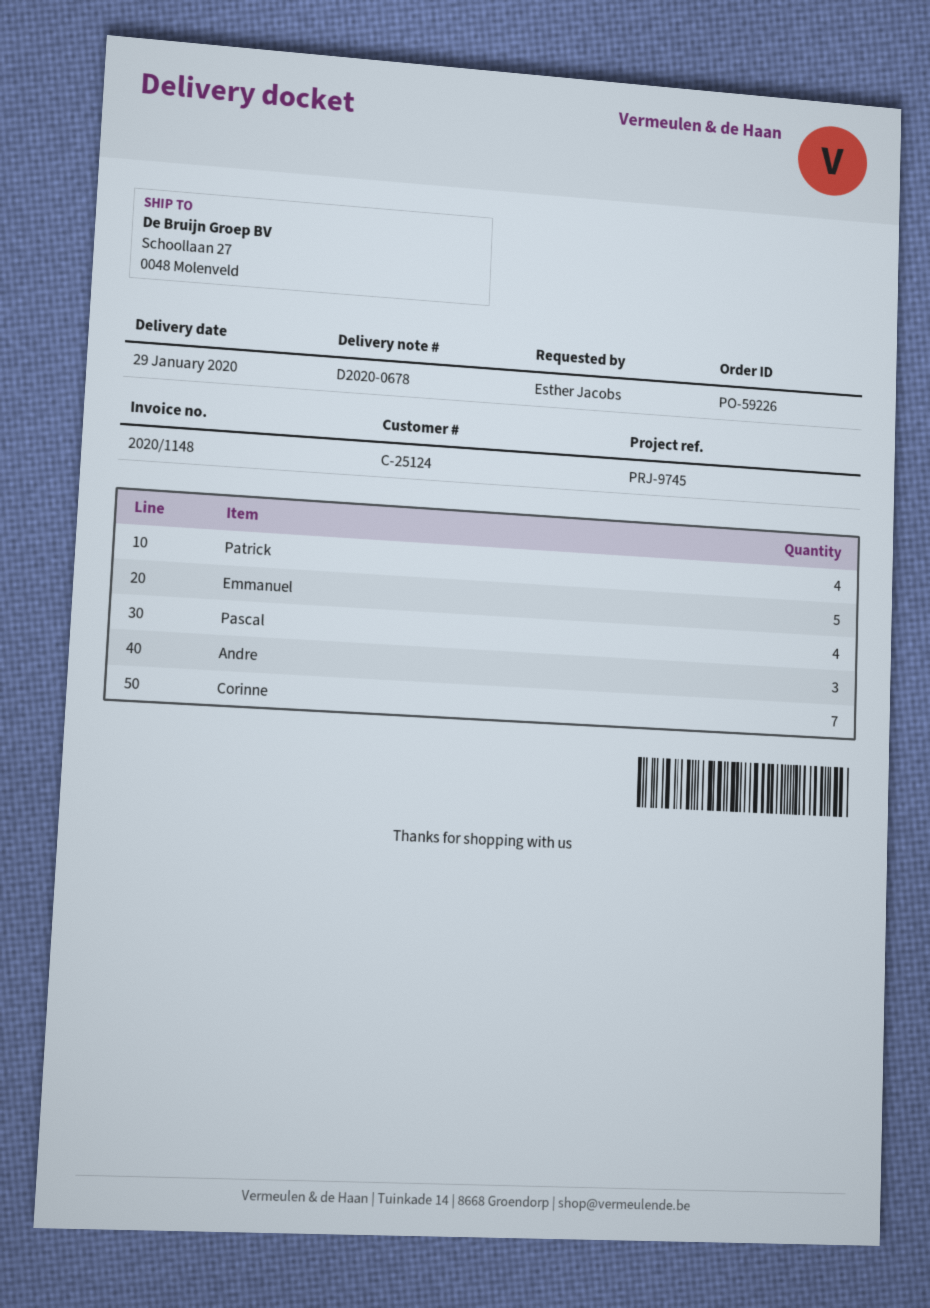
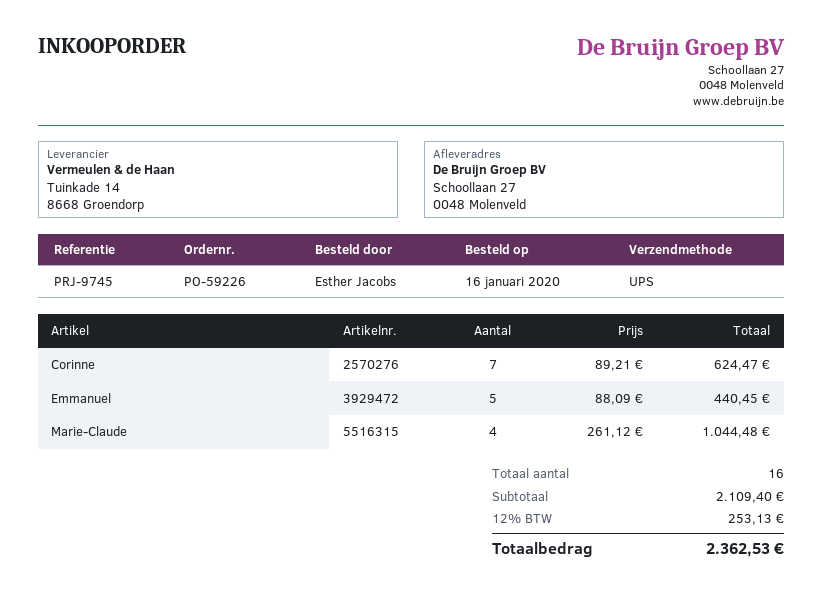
Patrick: 4 -> none
Pascal: 4 -> none
Andre: 3 -> none
Marie-Claude: none -> 4

